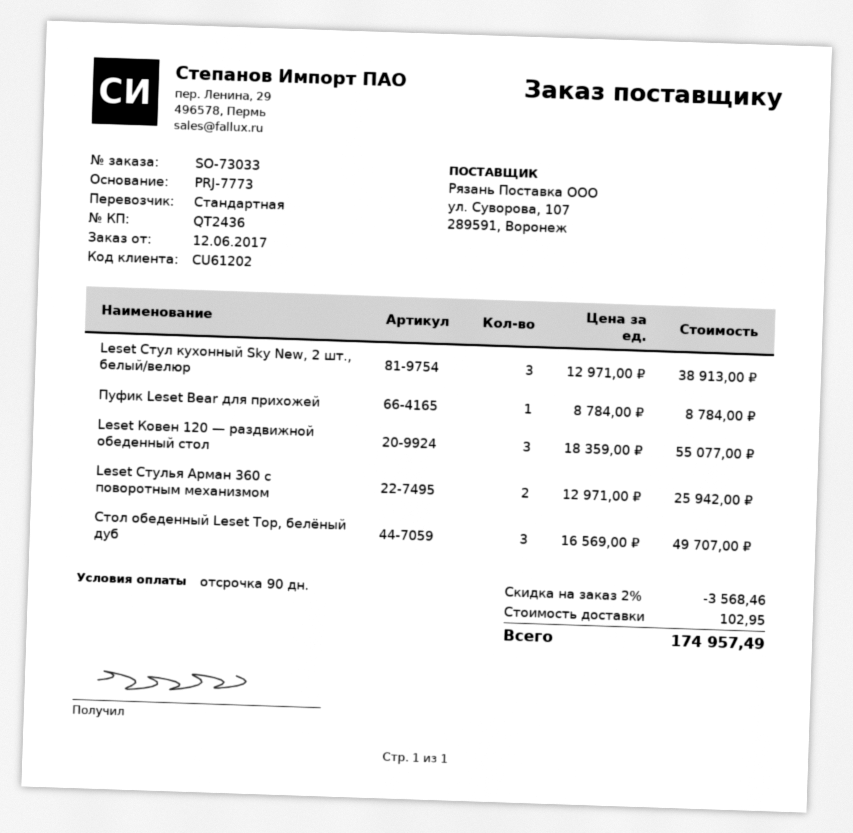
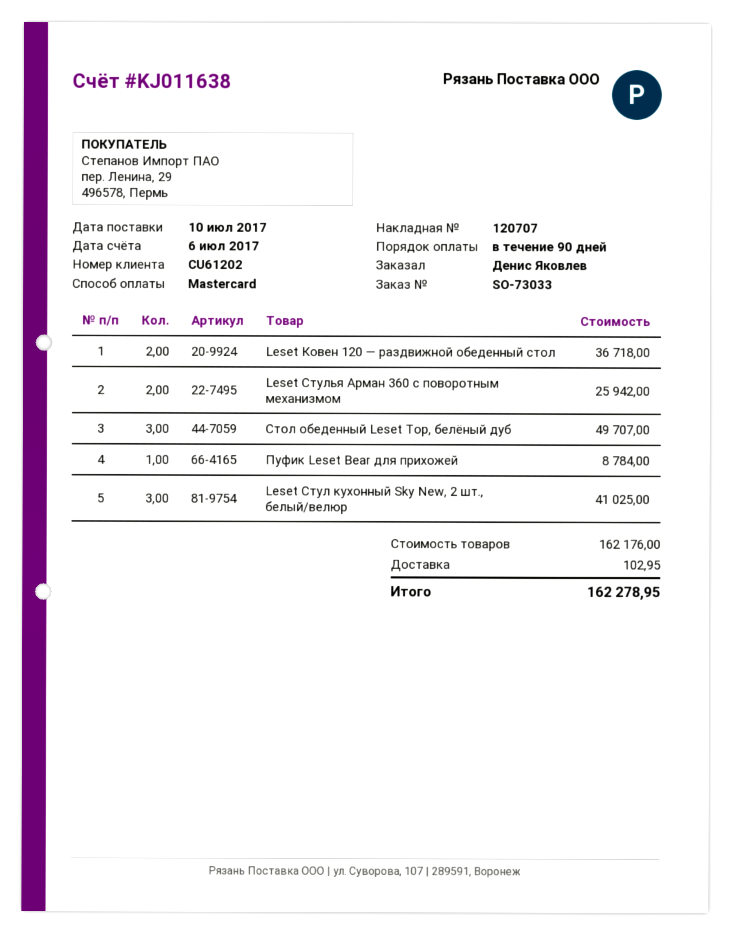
Leset Стул кухонный Sky New, 2 шт., белый/велюр: 3 for 38913.00 -> 3 for 41025.00
Leset Ковен 120 — раздвижной обеденный стол: 3 for 55077.00 -> 2 for 36718.00
discount: 2% = 3568.46 -> none
total: 174957.49 -> 162278.95

